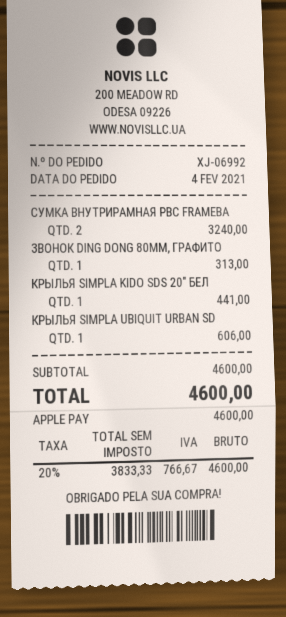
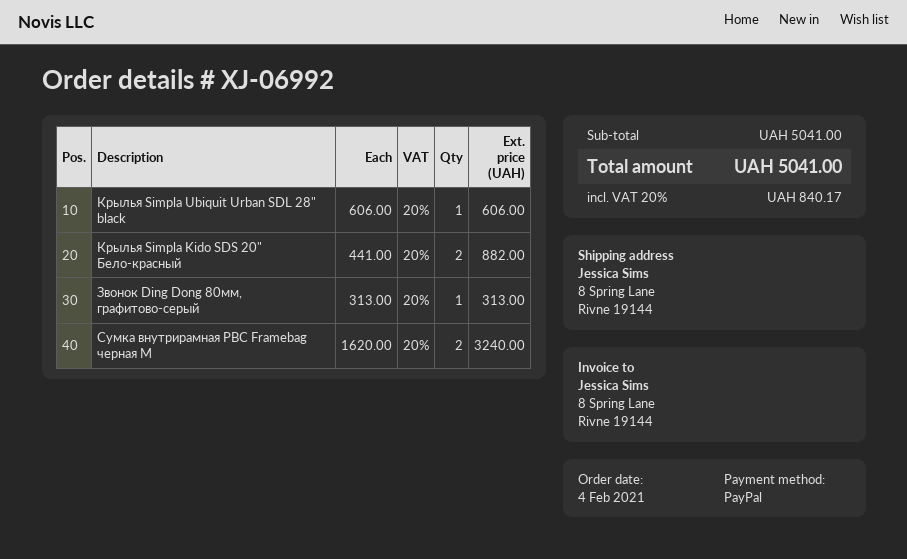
payment method: Apple Pay -> PayPal
КРЫЛЬЯ SIMPLA KIDO SDS 20" БЕЛ: 1 for 441.00 -> 2 for 882.00
subtotal: 4600.00 -> 5041.00
tax: 20% = 766.67 -> 20% = 840.17
total: 4600.00 -> 5041.00

